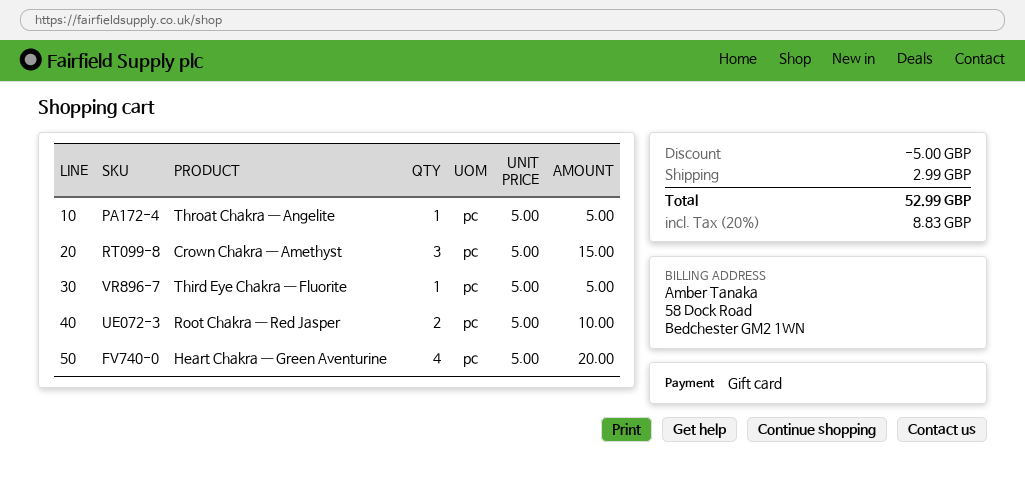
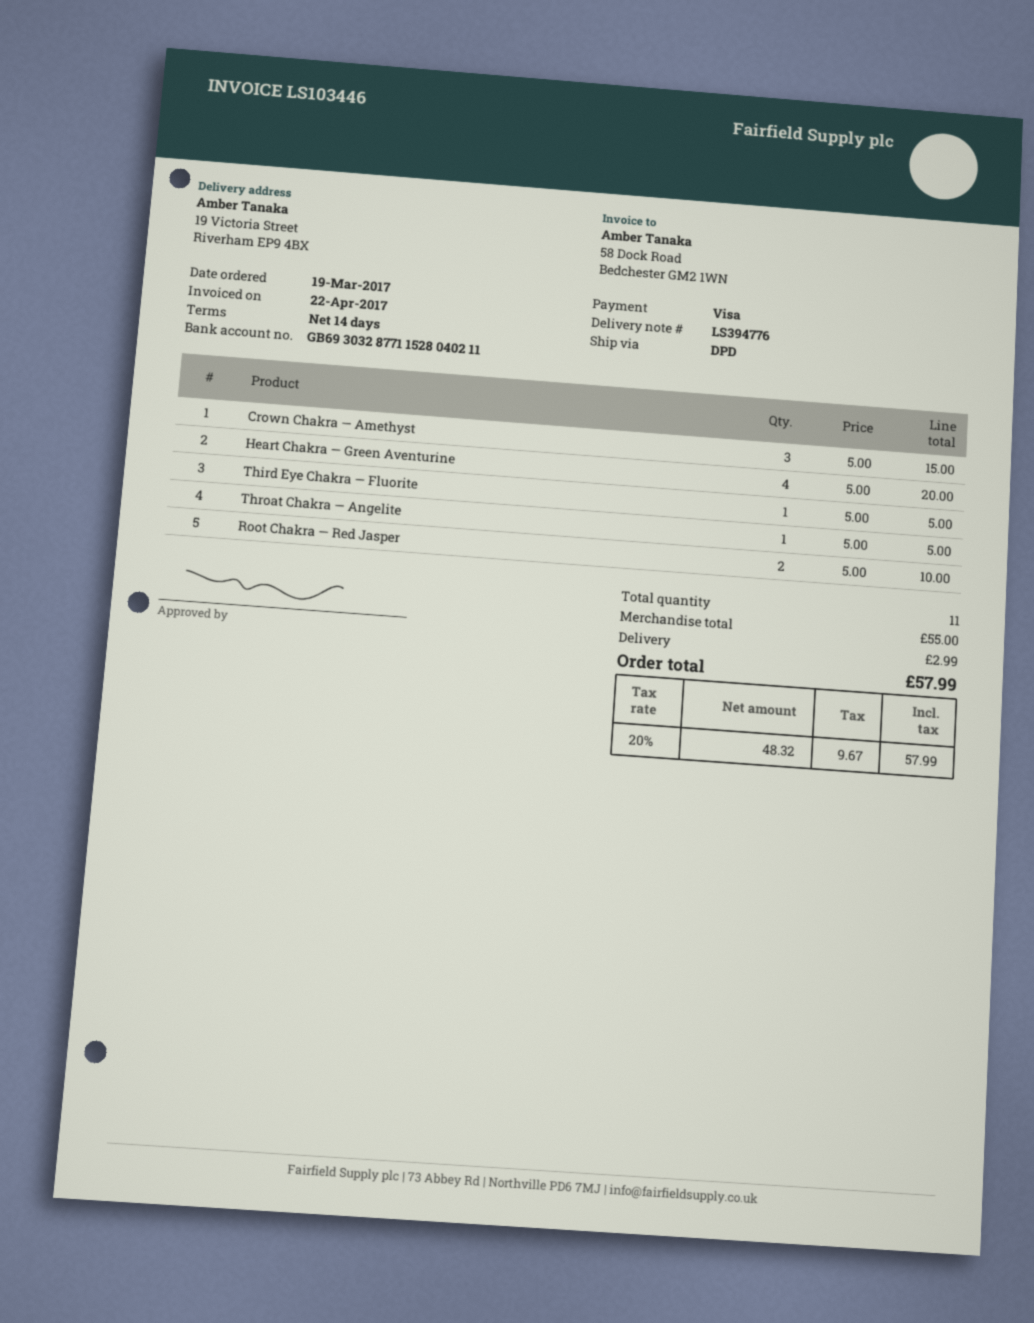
payment method: gift card -> Visa
discount: 5.00 -> none
tax: 20% = 8.83 -> 20% = 9.67
total: 52.99 -> 57.99

